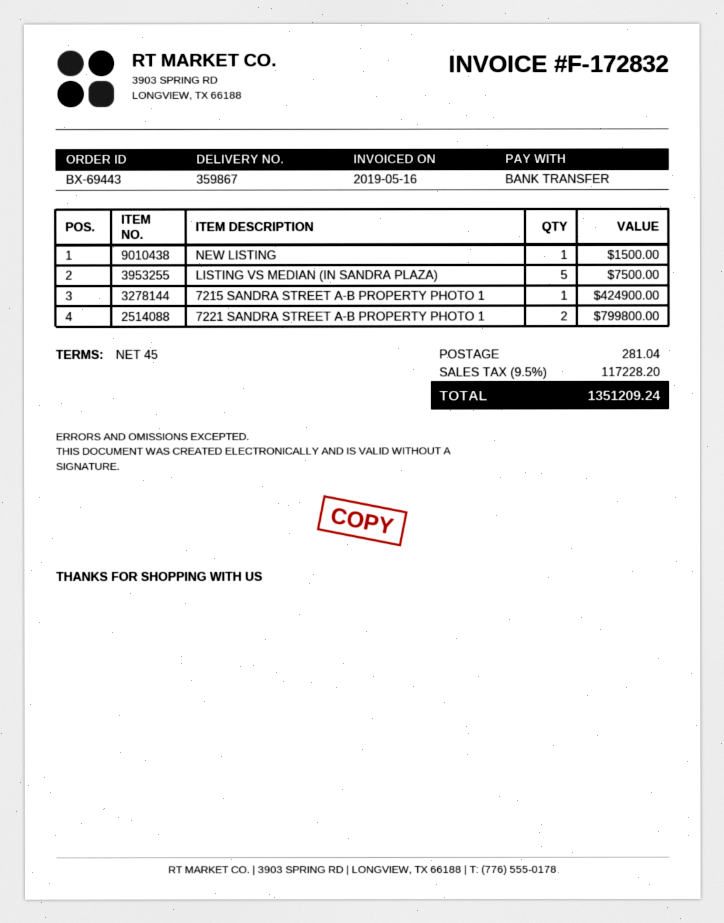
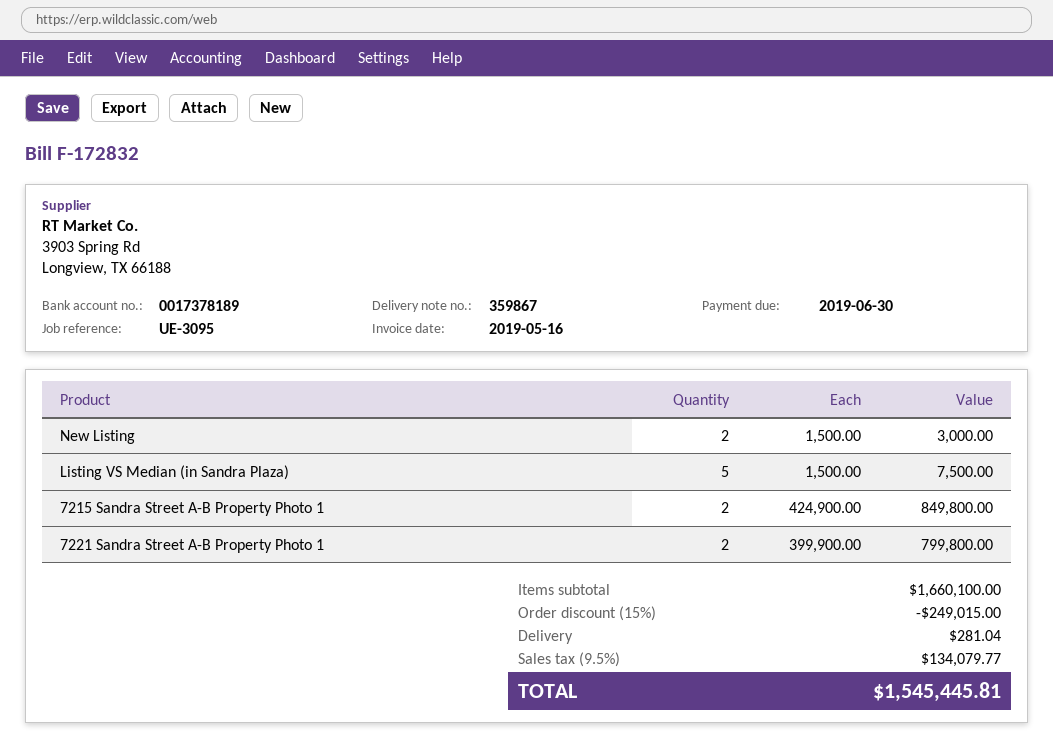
NEW LISTING: 1 for 1500.00 -> 2 for 3000.00
7215 SANDRA STREET A-B PROPERTY PHOTO 1: 1 for 424900.00 -> 2 for 849800.00
discount: none -> 15% = 249015.00
tax: 9.5% = 117228.20 -> 9.5% = 134079.77
total: 1351209.24 -> 1545445.81

